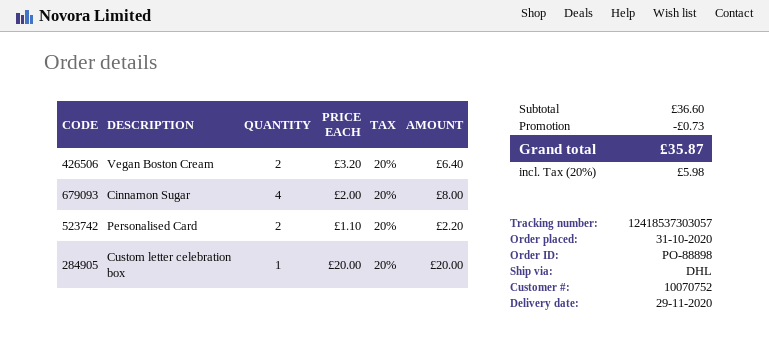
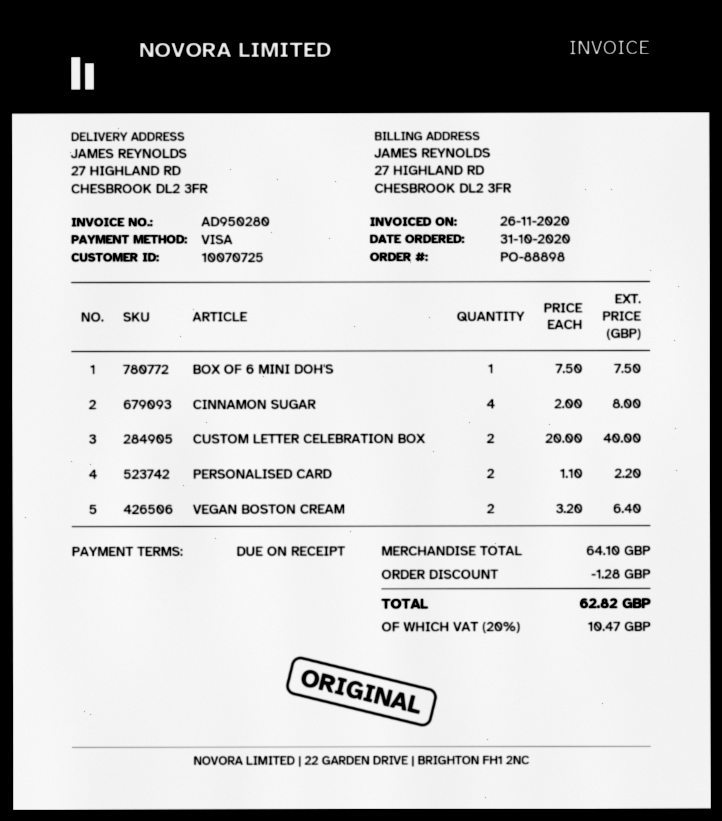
customer number: 10070752 -> 10070725
Custom letter celebration box: 1 x 20.00 = 20.00 -> 2 x 20.00 = 40.00
BOX OF 6 MINI DOH'S: none -> 1 x 7.50 = 7.50
subtotal: 36.60 -> 64.10
discount: 0.73 -> 1.28
tax: 20% = 5.98 -> 20% = 10.47
total: 35.87 -> 62.82

